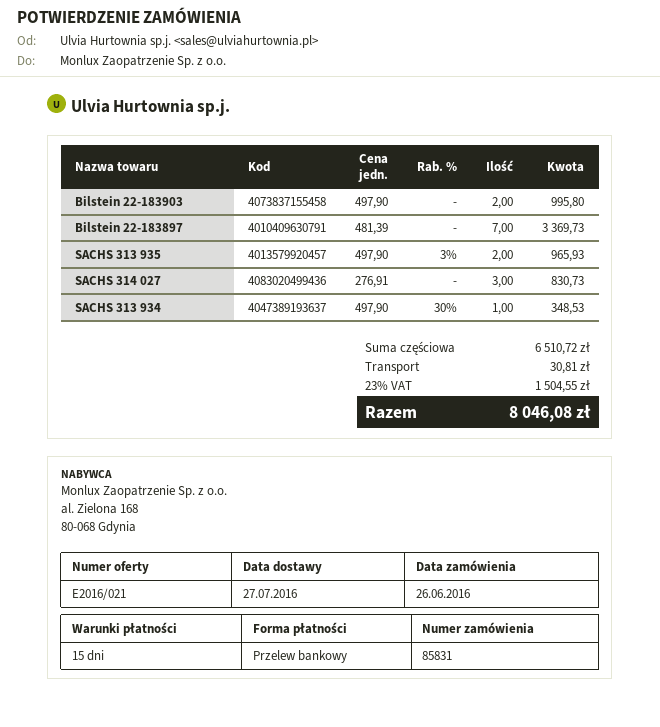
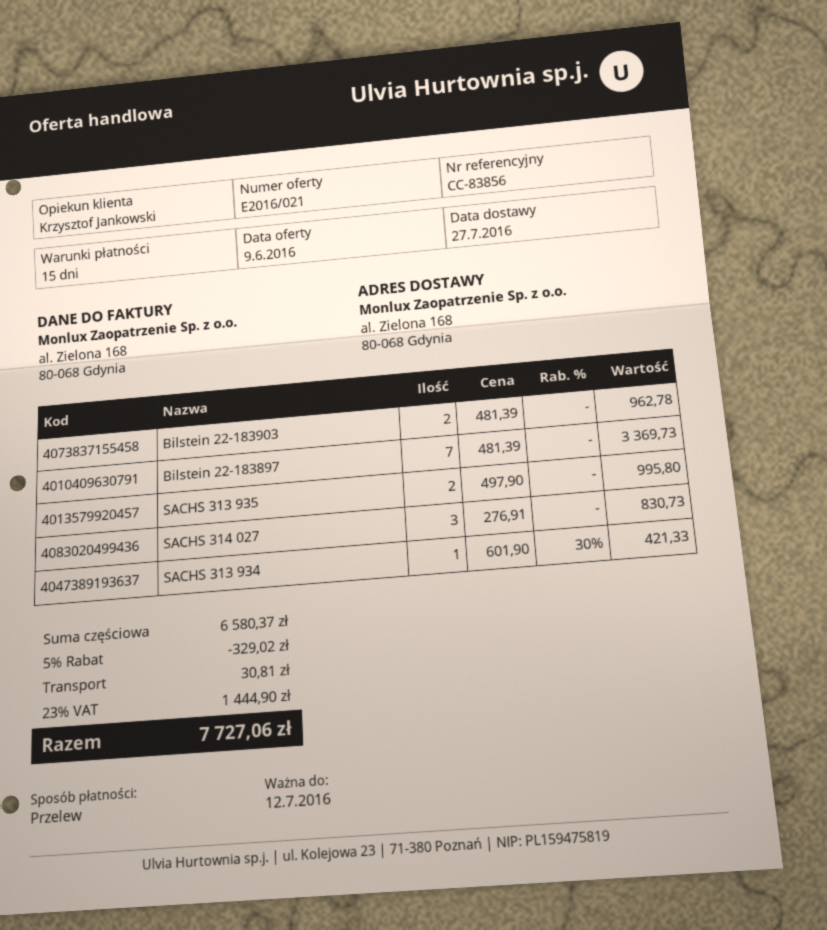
Bilstein 22-183903: 2 x 497.90 = 995.80 -> 2 x 481.39 = 962.78
SACHS 313 935: 2 x 497.90 - 3% = 965.93 -> 2 x 497.90 = 995.80
SACHS 313 934: 1 x 497.90 - 30% = 348.53 -> 1 x 601.90 - 30% = 421.33
subtotal: 6510.72 -> 6580.37
discount: none -> 5% = 329.02
tax: 23% = 1504.55 -> 23% = 1444.90
total: 8046.08 -> 7727.06

